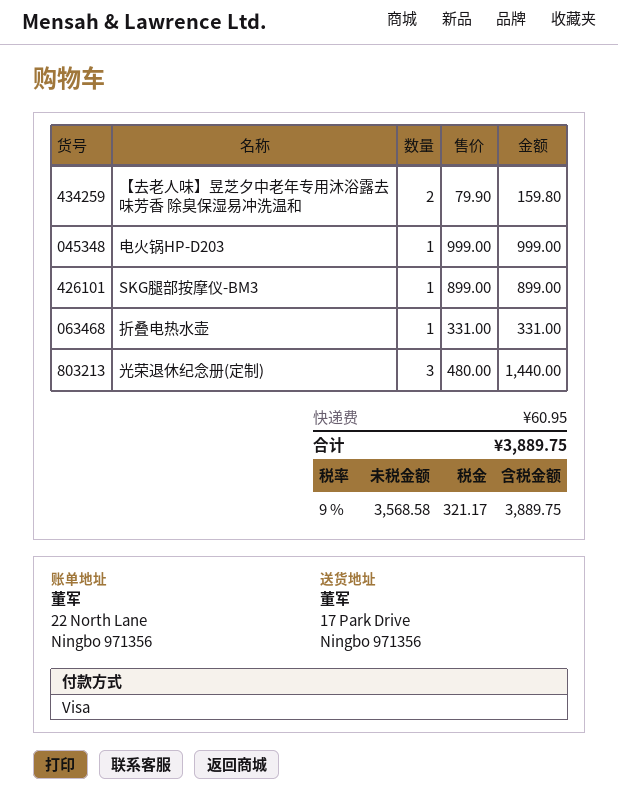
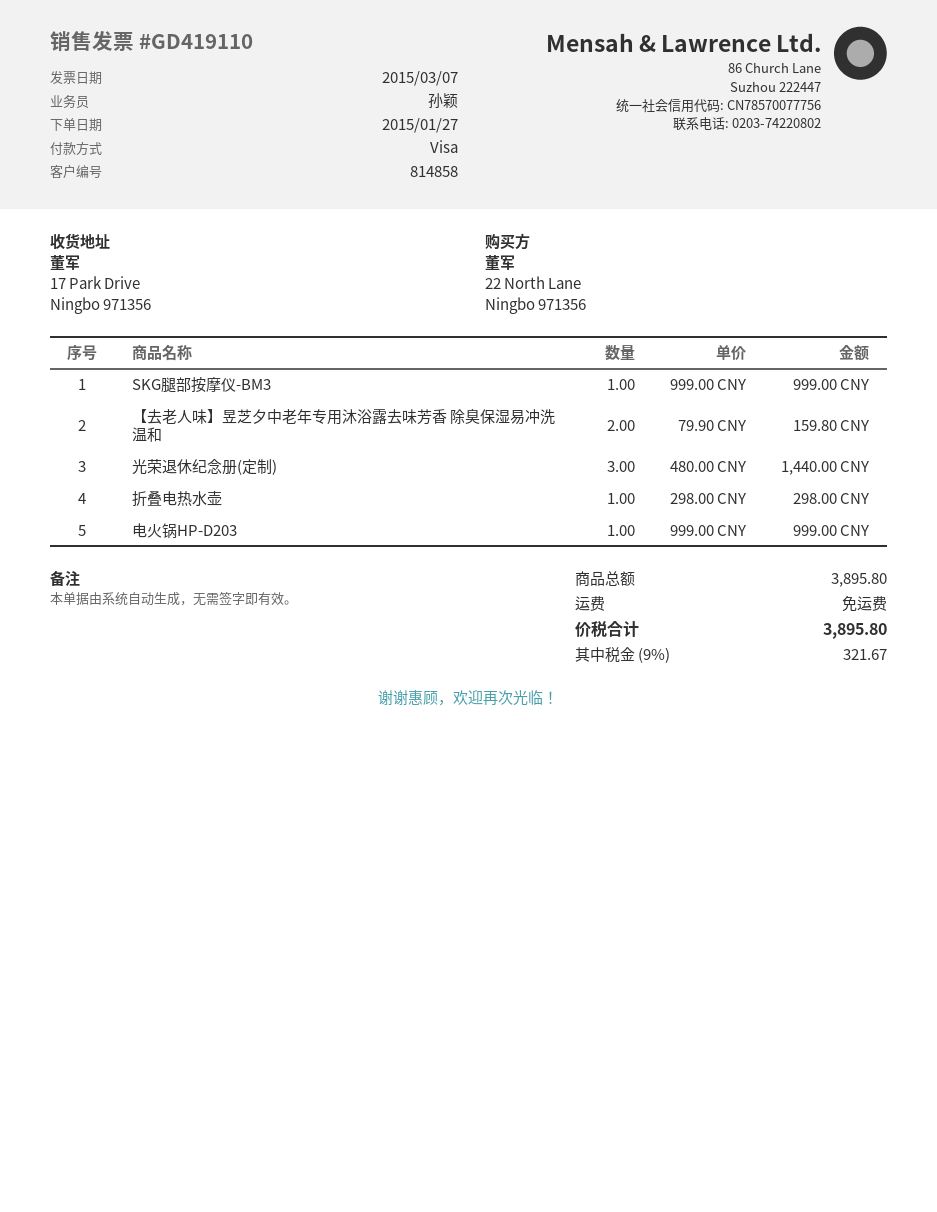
SKG腿部按摩仪-BM3: 1 x 899.00 = 899.00 -> 1 x 999.00 = 999.00
折叠电热水壶: 1 x 331.00 = 331.00 -> 1 x 298.00 = 298.00
shipping: 60.95 -> 0.00
tax: 9% = 321.17 -> 9% = 321.67
total: 3889.75 -> 3895.80

